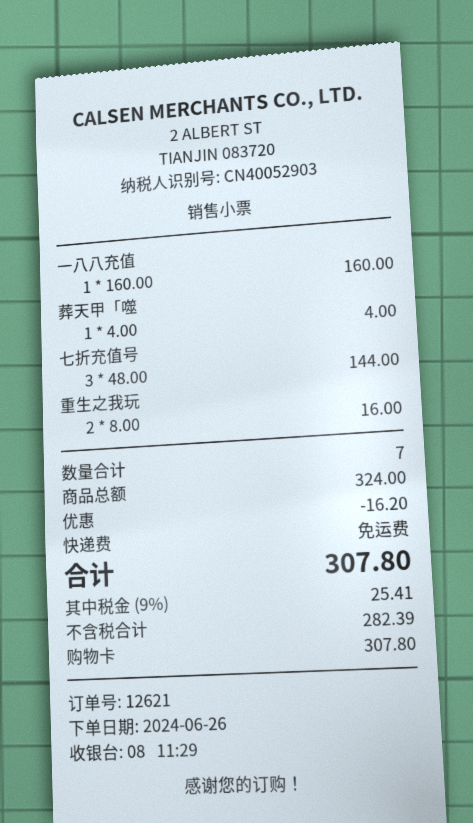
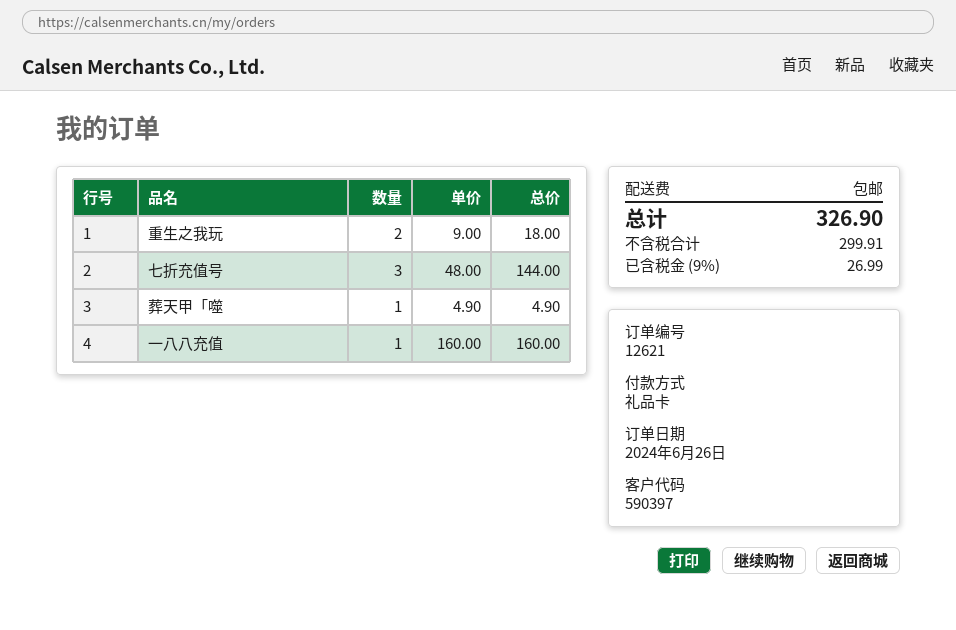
葬天甲「噬: 1 x 4.00 = 4.00 -> 1 x 4.90 = 4.90
重生之我玩: 2 x 8.00 = 16.00 -> 2 x 9.00 = 18.00
discount: 16.20 -> none
net: 282.39 -> 299.91
tax: 9% = 25.41 -> 9% = 26.99
total: 307.80 -> 326.90

